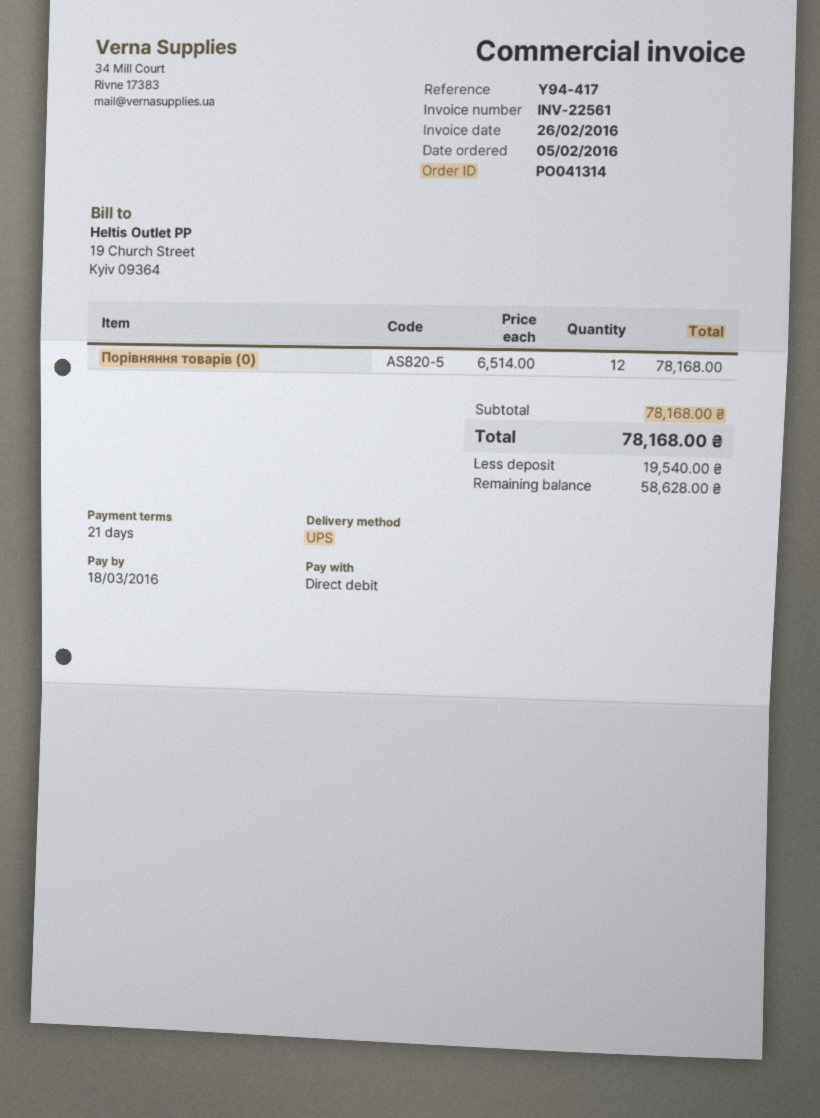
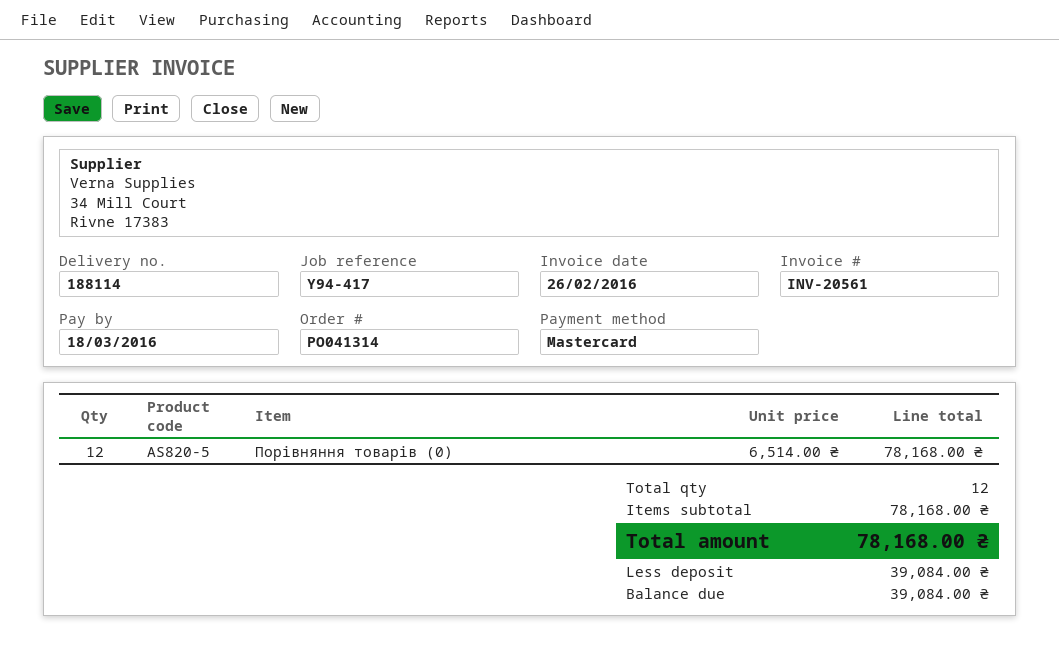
invoice number: INV-22561 -> INV-20561
payment method: direct debit -> Mastercard
deposit: 19540.00 -> 39084.00
balance: 58628.00 -> 39084.00

